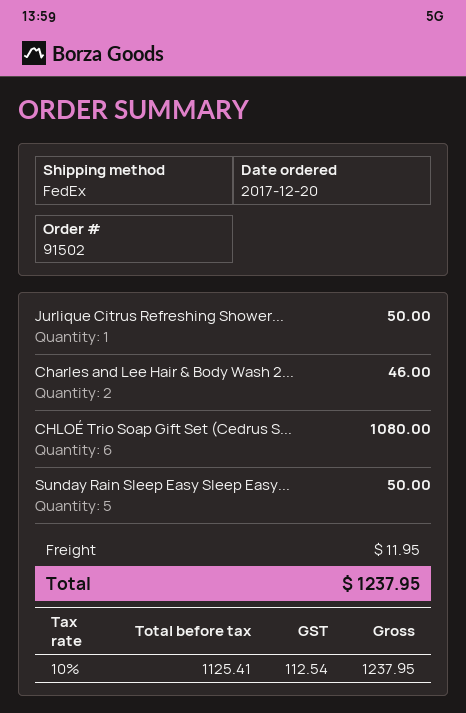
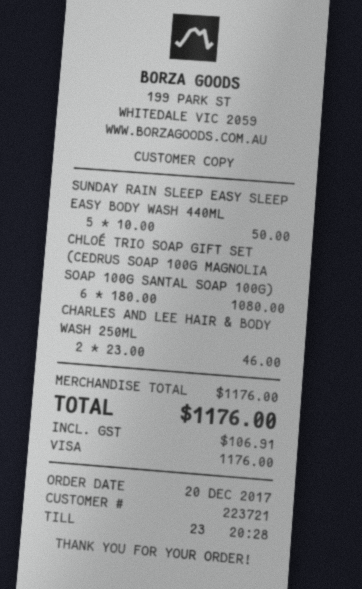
Jurlique Citrus Refreshing Shower...: 1 for 50.00 -> none
shipping: 11.95 -> none
tax: 112.54 -> 106.91
total: 1237.95 -> 1176.00

